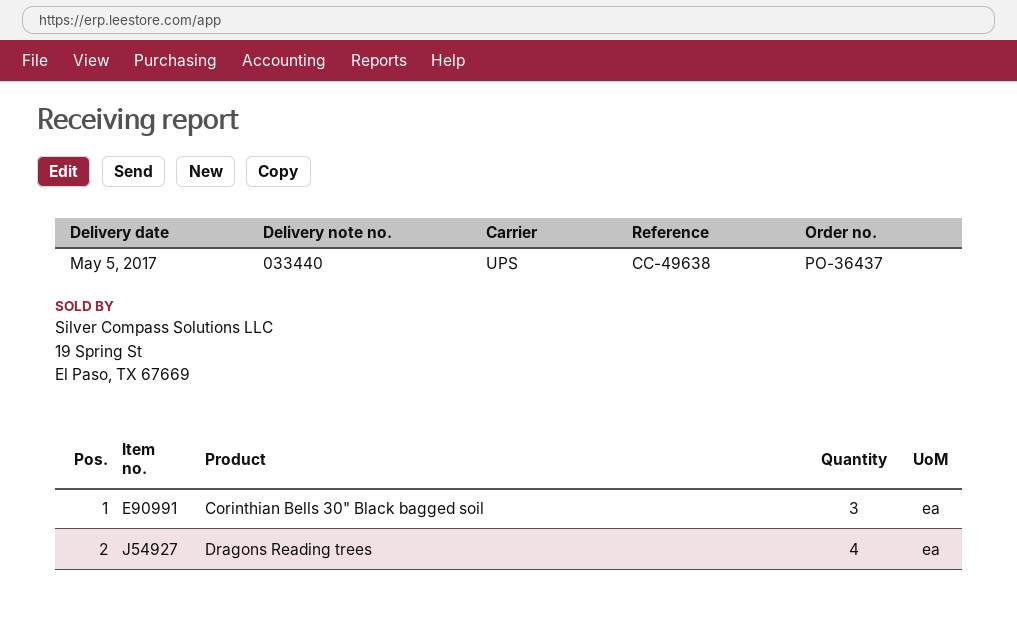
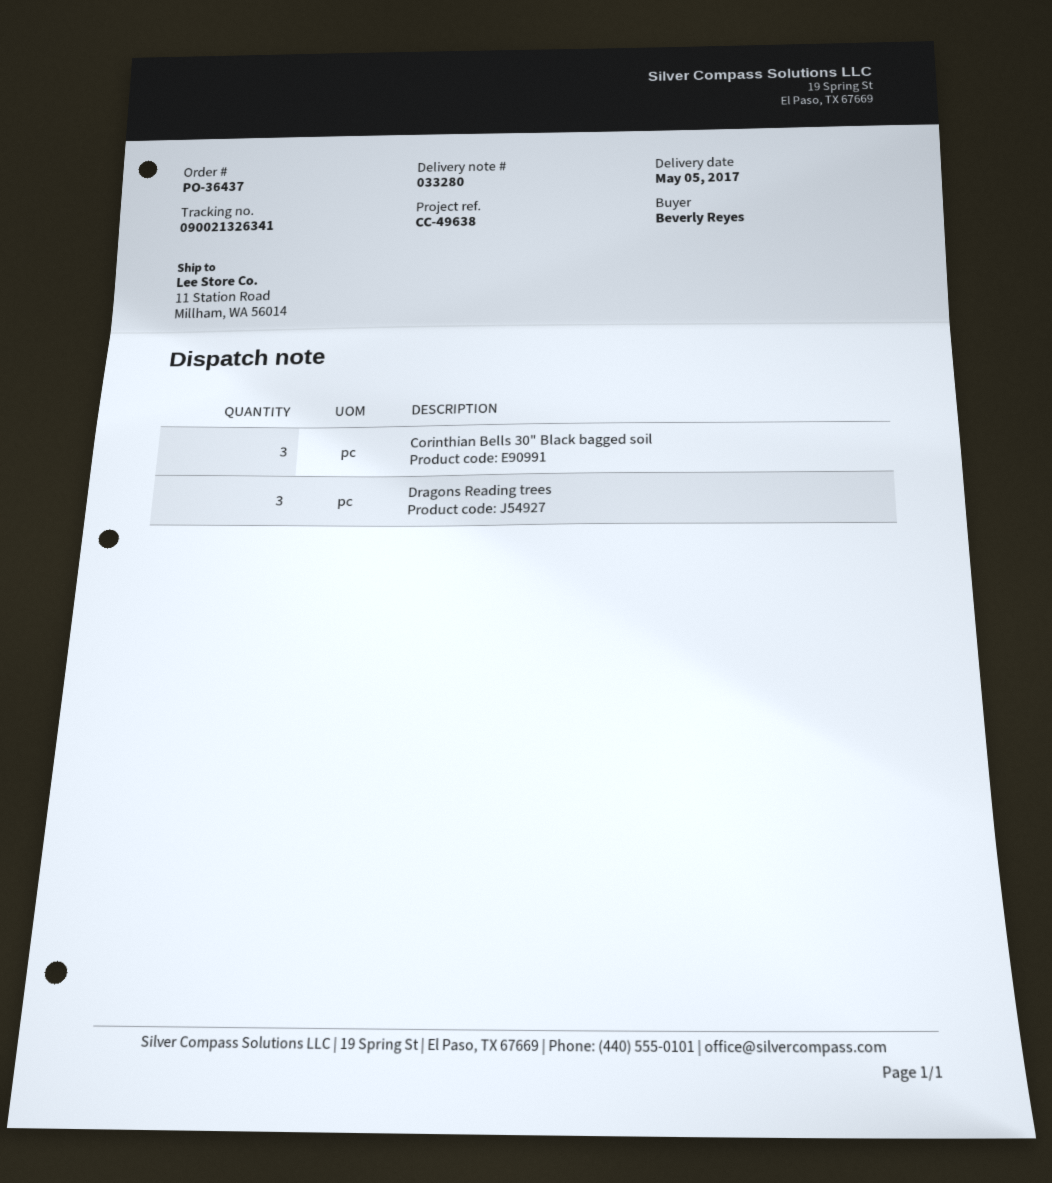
delivery note number: 033440 -> 033280
Dragons Reading trees: 4 -> 3

